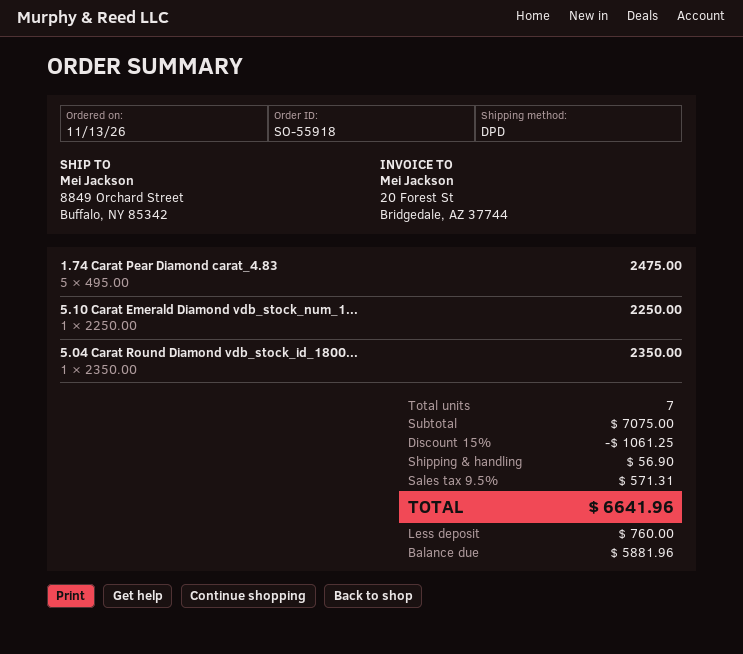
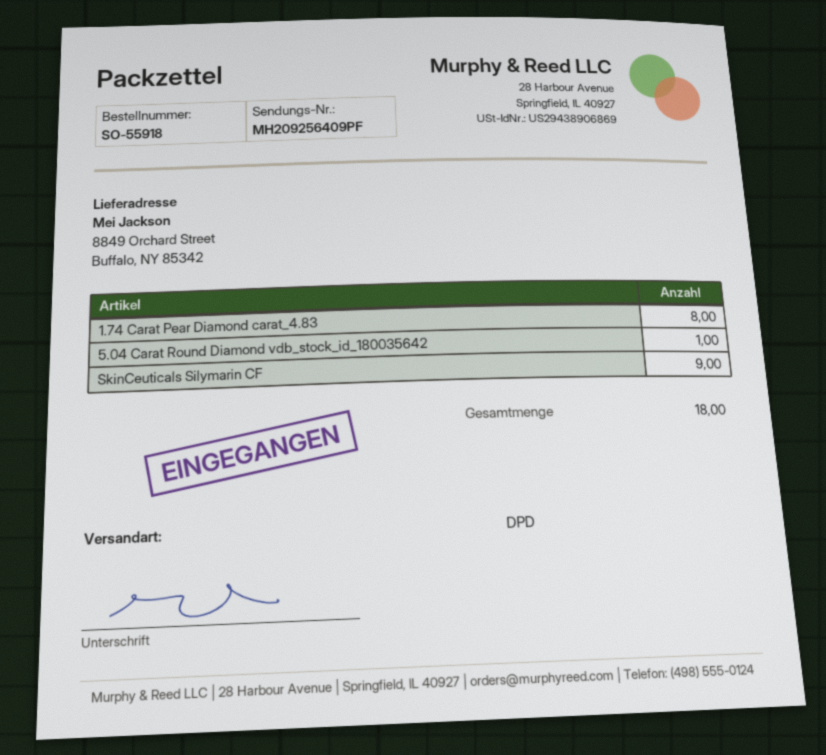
1.74 Carat Pear Diamond carat_4.83: 5 -> 8
5.10 Carat Emerald Diamond vdb_stock_num_1...: 1 -> none
SkinCeuticals Silymarin CF: none -> 9
total quantity: 7 -> 18

